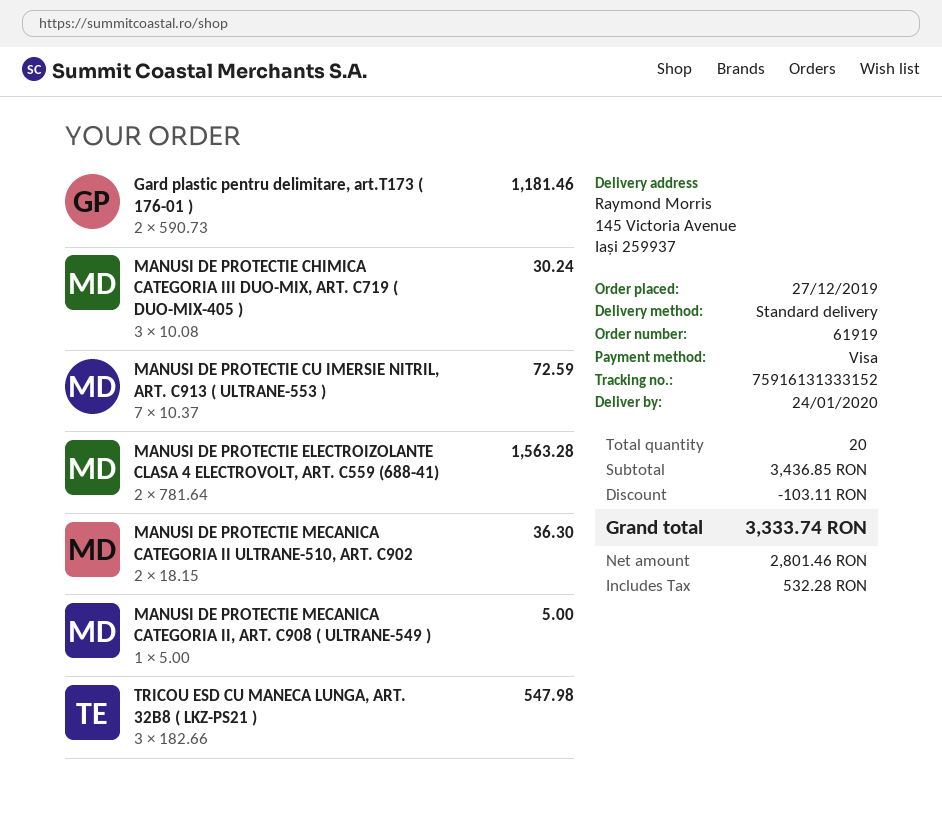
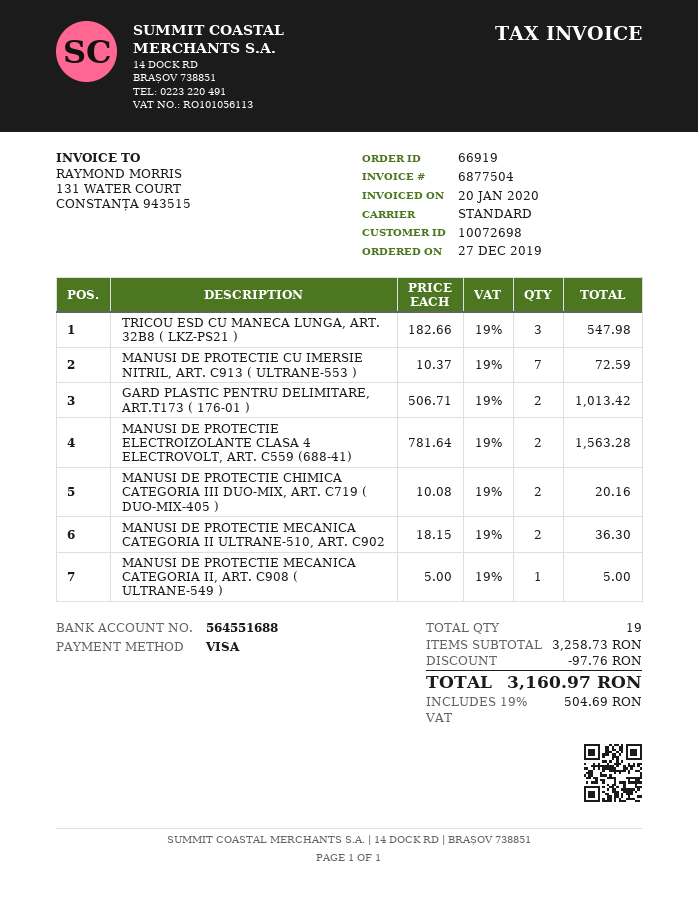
order number: 61919 -> 66919
Gard plastic pentru delimitare, art.T173 ( 176-01 ): 2 x 590.73 = 1181.46 -> 2 x 506.71 = 1013.42
MANUSI DE PROTECTIE CHIMICA CATEGORIA III DUO-MIX, ART. C719 ( DUO-MIX-405 ): 3 x 10.08 = 30.24 -> 2 x 10.08 = 20.16
total quantity: 20 -> 19
subtotal: 3436.85 -> 3258.73
discount: 103.11 -> 97.76
tax: 532.28 -> 504.69
total: 3333.74 -> 3160.97

